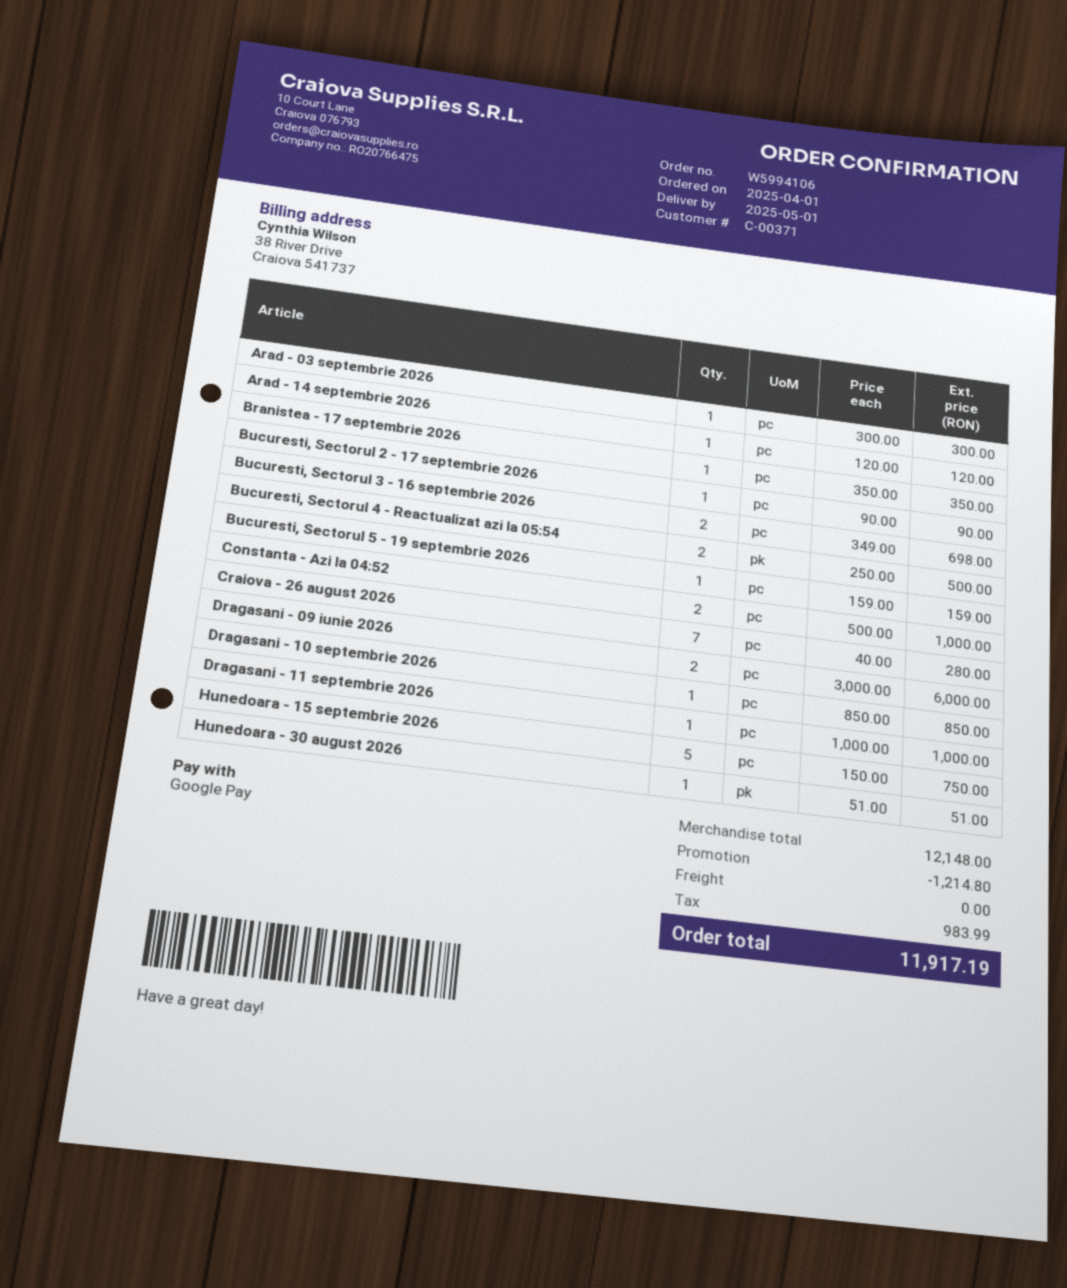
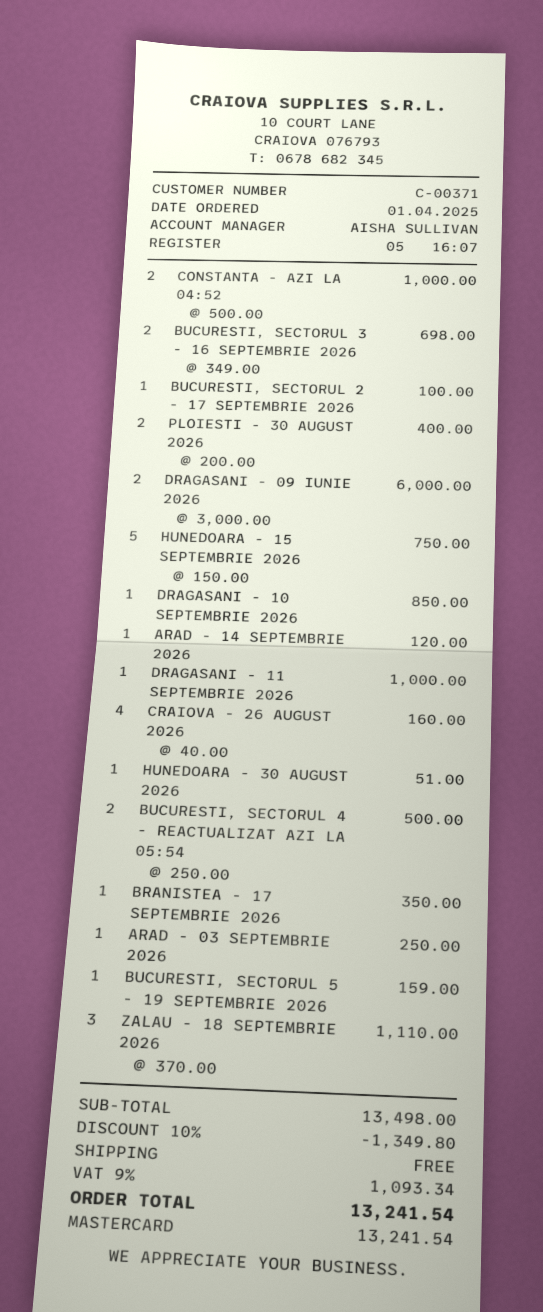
payment method: Google Pay -> Mastercard
Arad - 03 septembrie 2026: 1 x 300.00 = 300.00 -> 1 x 250.00 = 250.00
Bucuresti, Sectorul 2 - 17 septembrie 2026: 1 x 90.00 = 90.00 -> 1 x 100.00 = 100.00
Craiova - 26 august 2026: 7 x 40.00 = 280.00 -> 4 x 40.00 = 160.00
PLOIESTI - 30 AUGUST 2026: none -> 2 x 200.00 = 400.00
ZALAU - 18 SEPTEMBRIE 2026: none -> 3 x 370.00 = 1110.00
subtotal: 12148.00 -> 13498.00
discount: 1214.80 -> 1349.80
tax: 983.99 -> 1093.34
total: 11917.19 -> 13241.54

